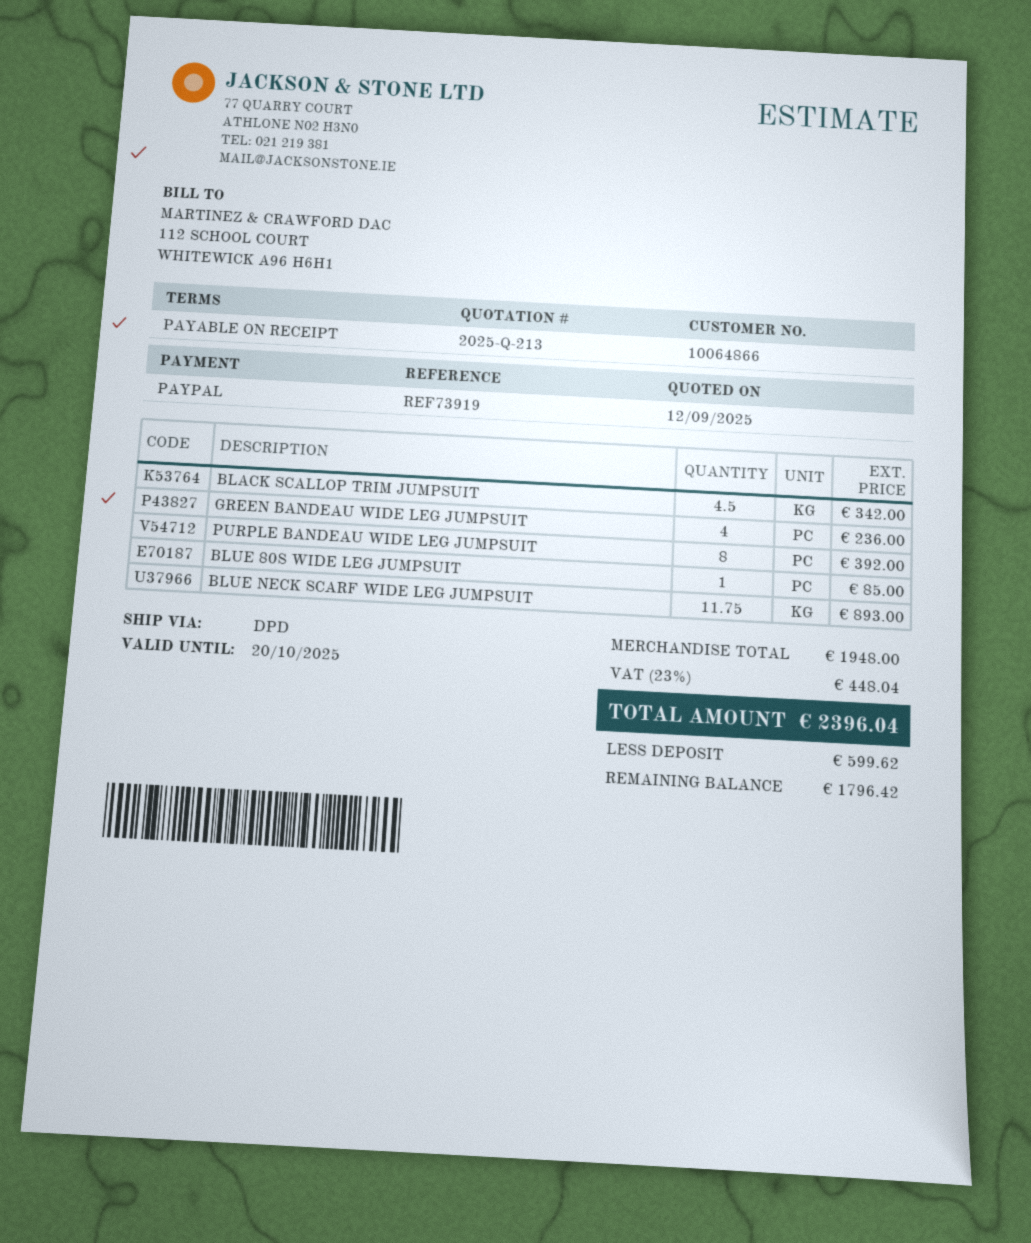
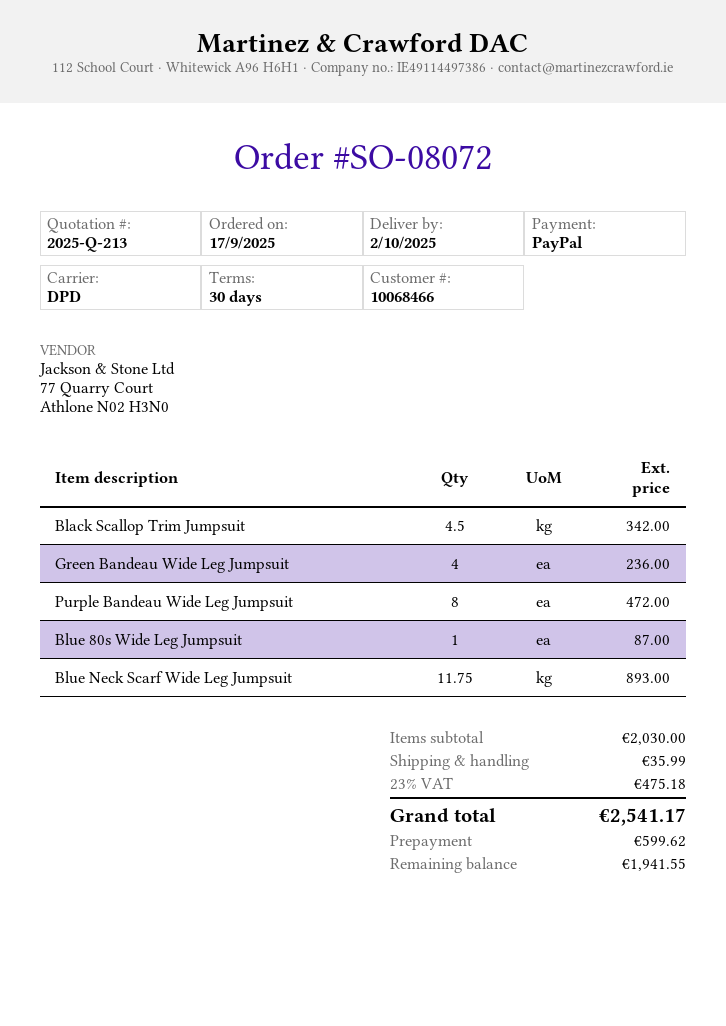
payment terms: on receipt -> 30 days
customer number: 10064866 -> 10068466
PURPLE BANDEAU WIDE LEG JUMPSUIT: 8 for 392.00 -> 8 for 472.00
BLUE 80S WIDE LEG JUMPSUIT: 1 for 85.00 -> 1 for 87.00
subtotal: 1948.00 -> 2030.00
shipping: none -> 35.99
tax: 23% = 448.04 -> 23% = 475.18
total: 2396.04 -> 2541.17
balance: 1796.42 -> 1941.55

